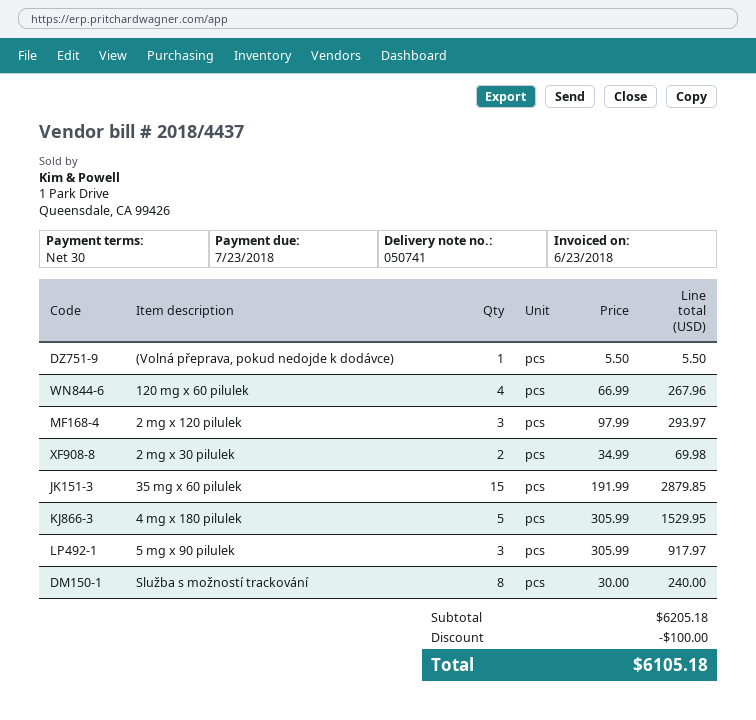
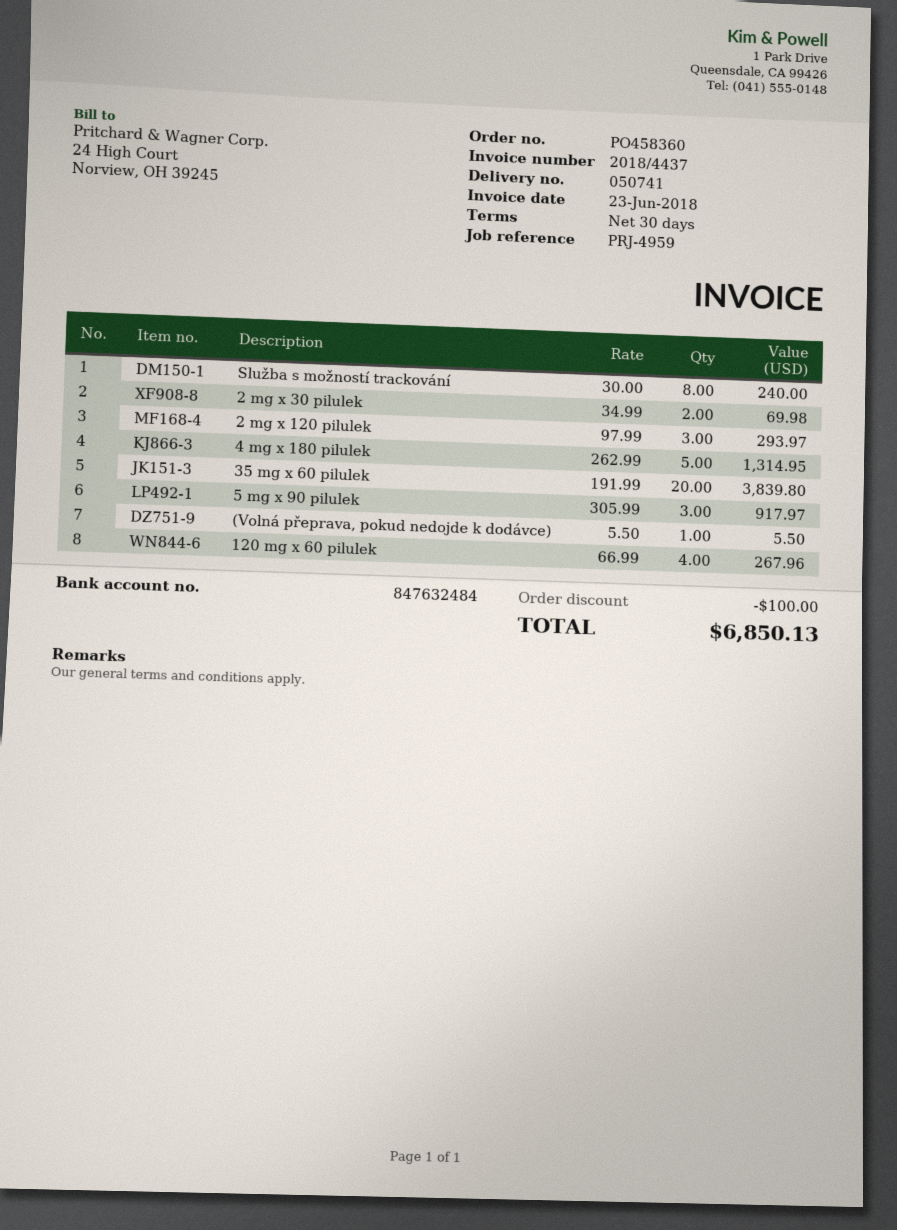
35 mg x 60 pilulek: 15 x 191.99 = 2879.85 -> 20 x 191.99 = 3839.80
4 mg x 180 pilulek: 5 x 305.99 = 1529.95 -> 5 x 262.99 = 1314.95
total: 6105.18 -> 6850.13

